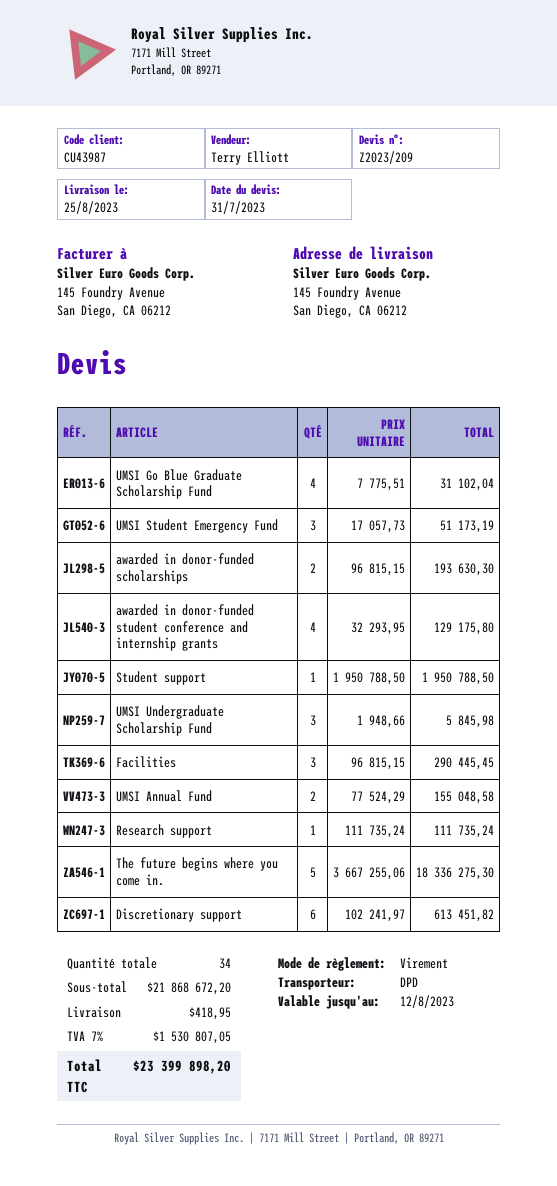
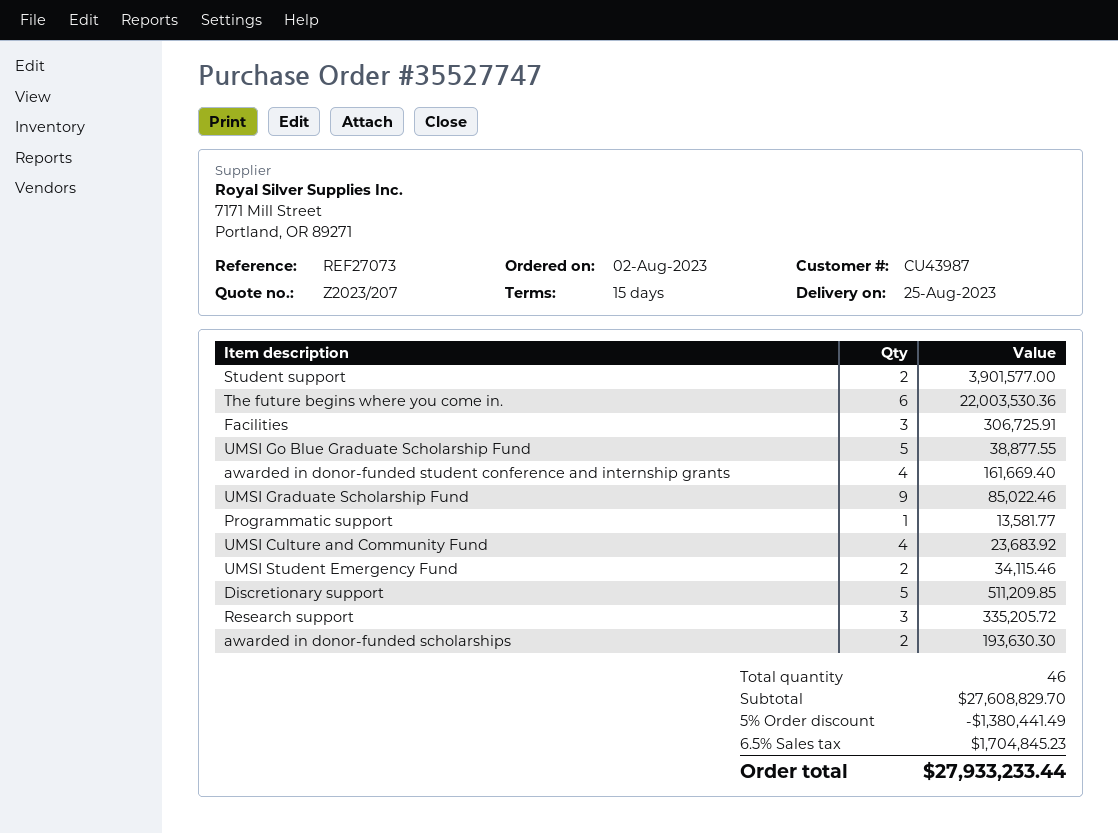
quote number: Z2023/209 -> Z2023/207
UMSI Go Blue Graduate Scholarship Fund: 4 for 31102.04 -> 5 for 38877.55
UMSI Student Emergency Fund: 3 for 51173.19 -> 2 for 34115.46
awarded in donor-funded student conference and internship grants: 4 for 129175.80 -> 4 for 161669.40
Student support: 1 for 1950788.50 -> 2 for 3901577.00
UMSI Undergraduate Scholarship Fund: 3 for 5845.98 -> none
Facilities: 3 for 290445.45 -> 3 for 306725.91
UMSI Annual Fund: 2 for 155048.58 -> none
Research support: 1 for 111735.24 -> 3 for 335205.72
The future begins where you come in.: 5 for 18336275.30 -> 6 for 22003530.36
Discretionary support: 6 for 613451.82 -> 5 for 511209.85
UMSI Graduate Scholarship Fund: none -> 9 for 85022.46
Programmatic support: none -> 1 for 13581.77
UMSI Culture and Community Fund: none -> 4 for 23683.92
total quantity: 34 -> 46
subtotal: 21868672.20 -> 27608829.70
discount: none -> 5% = 1380441.49
shipping: 418.95 -> none
tax: 7% = 1530807.05 -> 6.5% = 1704845.23
total: 23399898.20 -> 27933233.44

